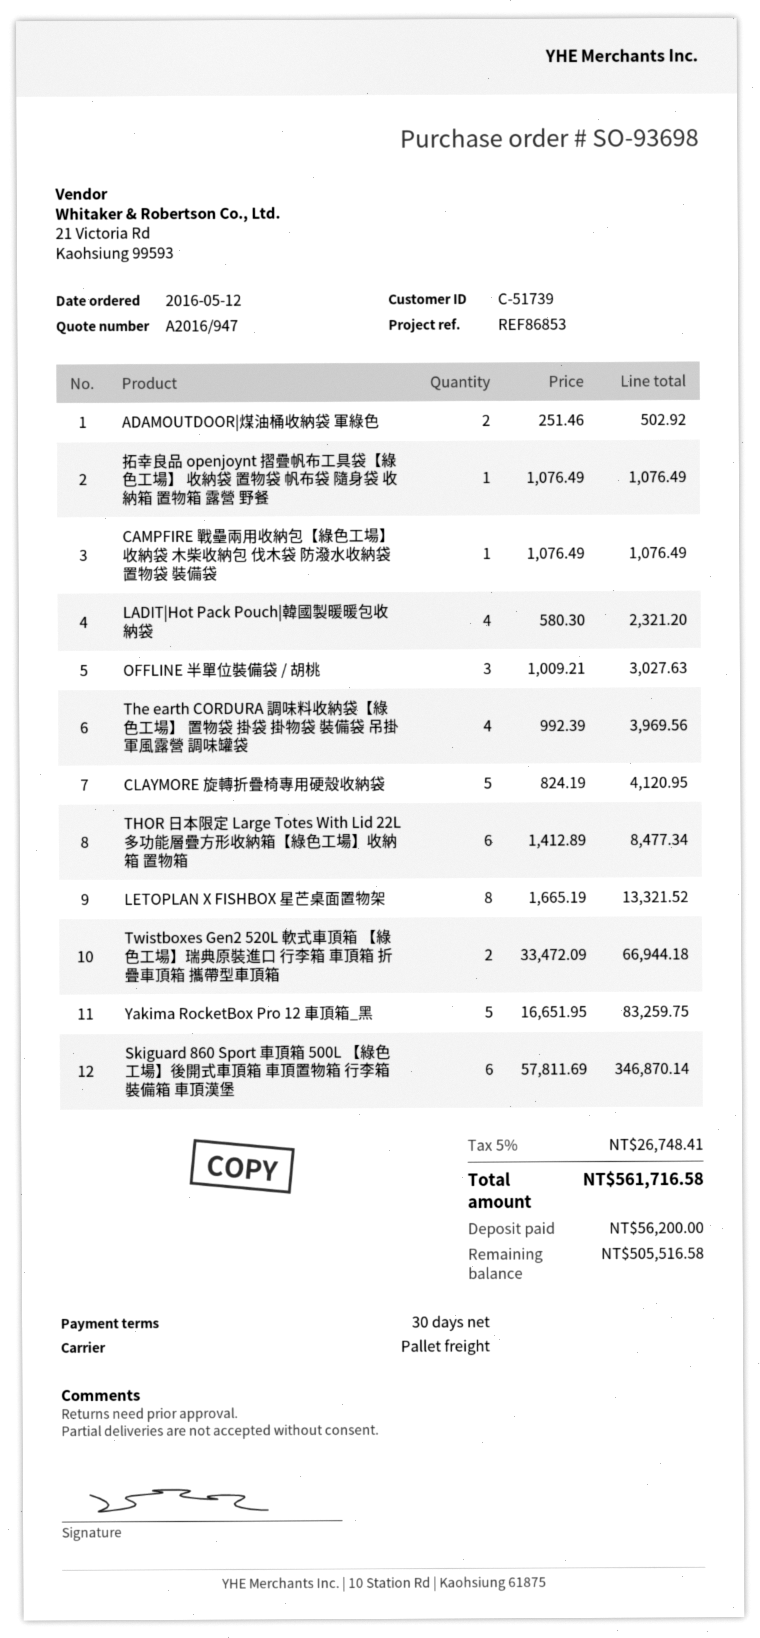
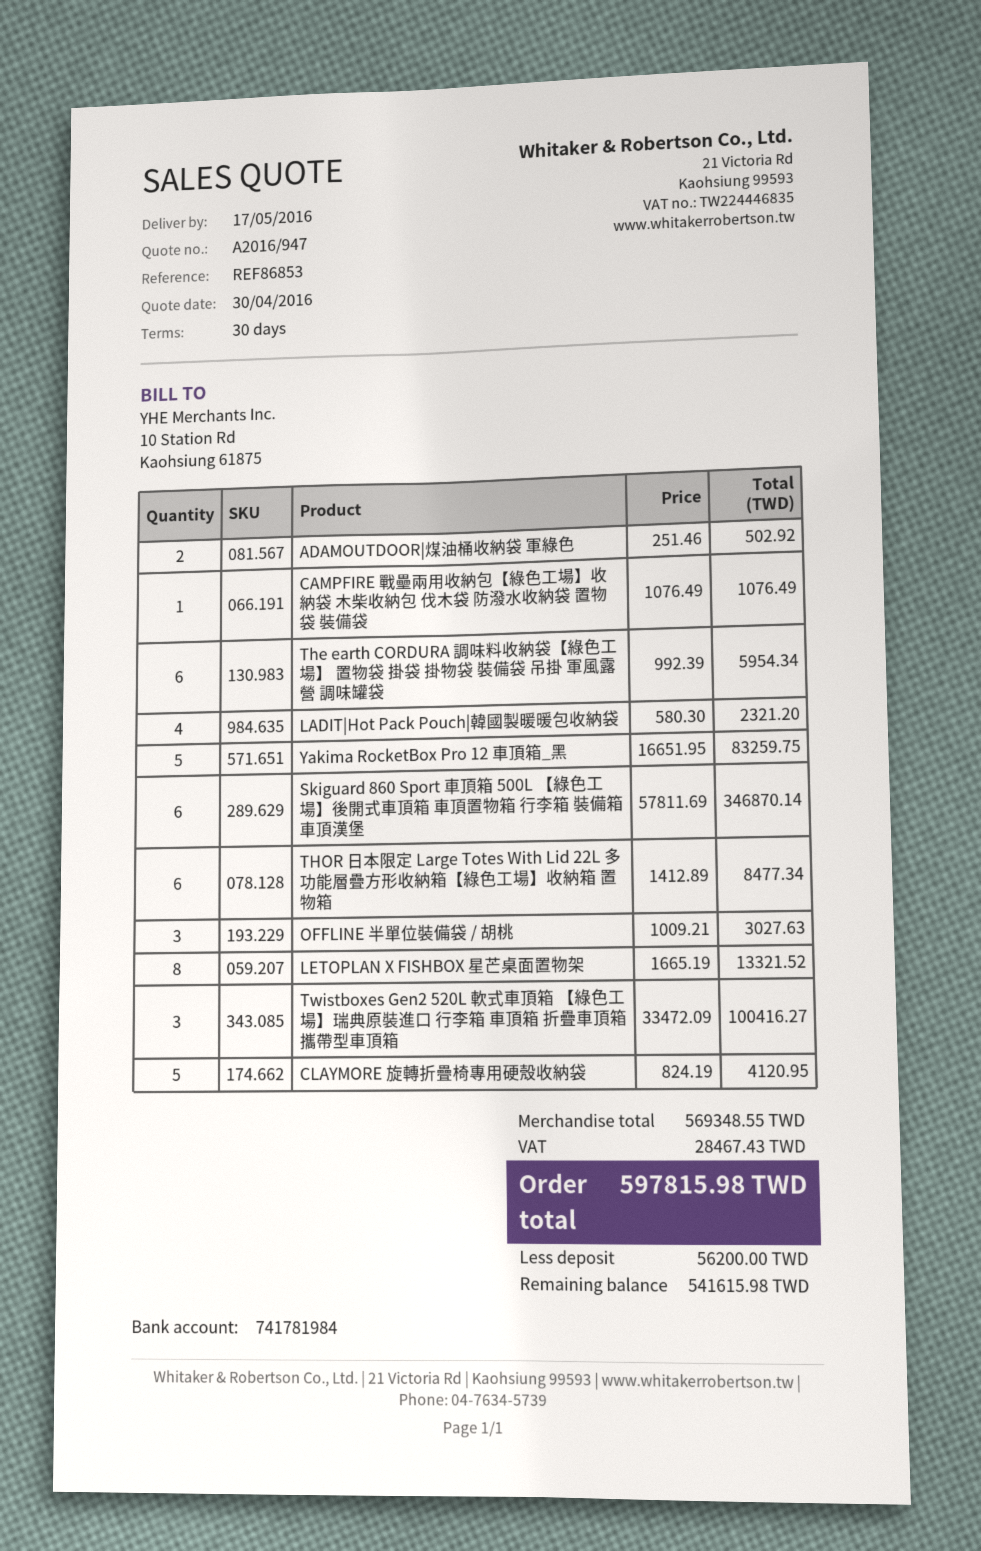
拓幸良品 openjoynt 摺疊帆布工具袋【綠色工場】 收納袋 置物袋 帆布袋 隨身袋 收納箱 置物箱 露營 野餐: 1 x 1076.49 = 1076.49 -> none
The earth CORDURA 調味料收納袋【綠色工場】 置物袋 掛袋 掛物袋 裝備袋 吊掛 軍風露營 調味罐袋: 4 x 992.39 = 3969.56 -> 6 x 992.39 = 5954.34
Twistboxes Gen2 520L 軟式車頂箱 【綠色工場】瑞典原裝進口 行李箱 車頂箱 折疊車頂箱 攜帶型車頂箱: 2 x 33472.09 = 66944.18 -> 3 x 33472.09 = 100416.27
tax: 26748.41 -> 28467.43
total: 561716.58 -> 597815.98
balance: 505516.58 -> 541615.98

